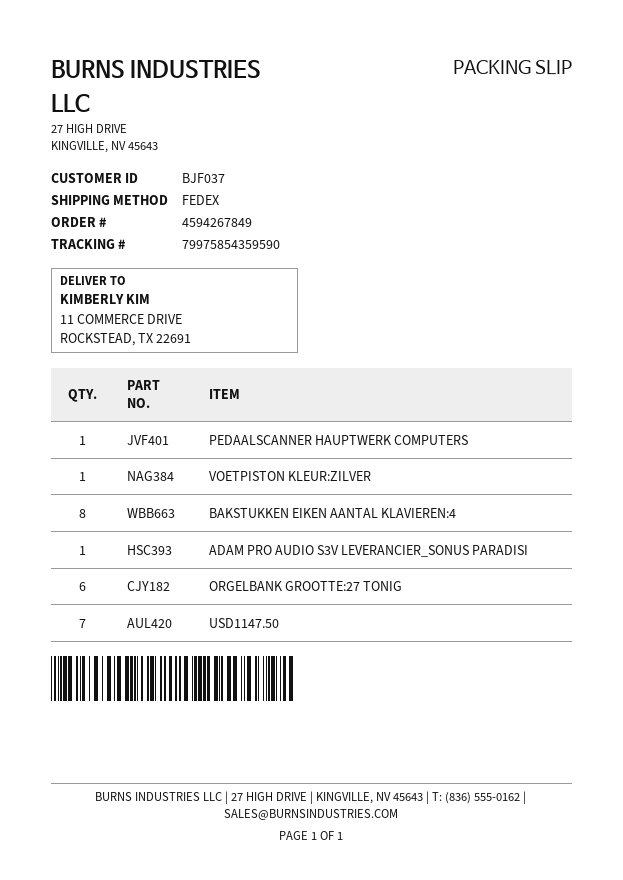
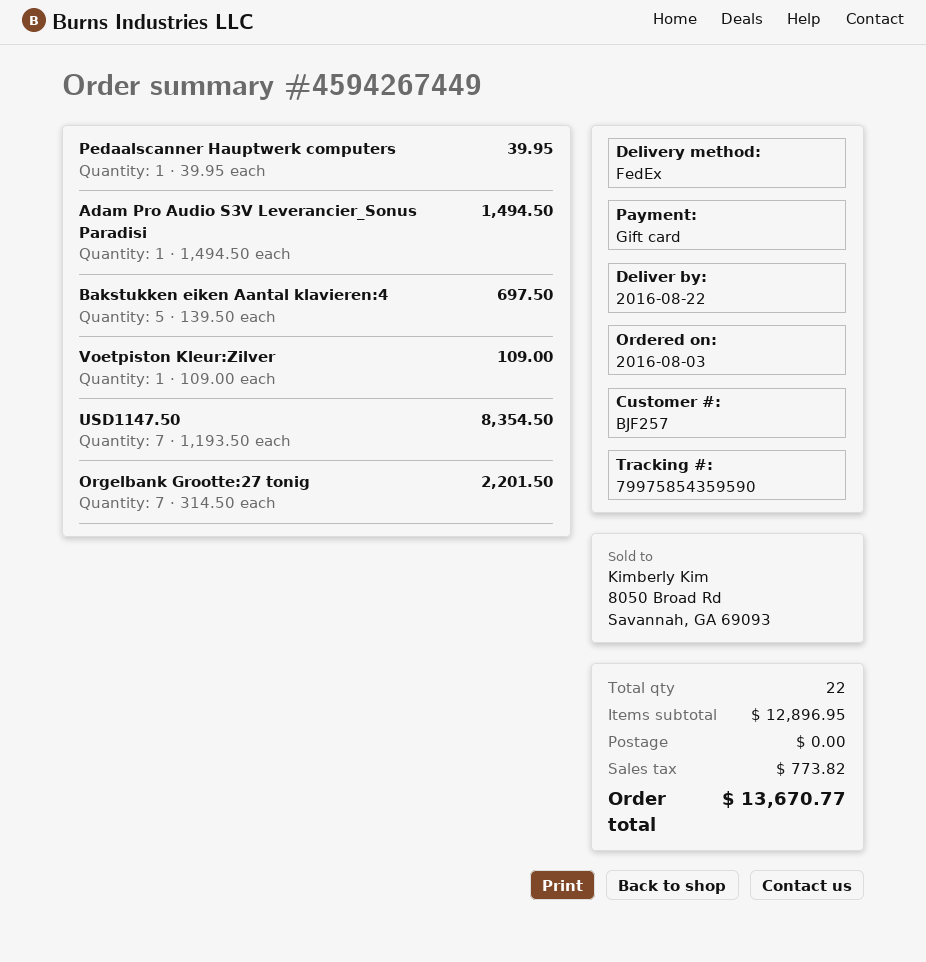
order number: 4594267849 -> 4594267449
customer number: BJF037 -> BJF257
BAKSTUKKEN EIKEN AANTAL KLAVIEREN:4: 8 -> 5
ORGELBANK GROOTTE:27 TONIG: 6 -> 7

